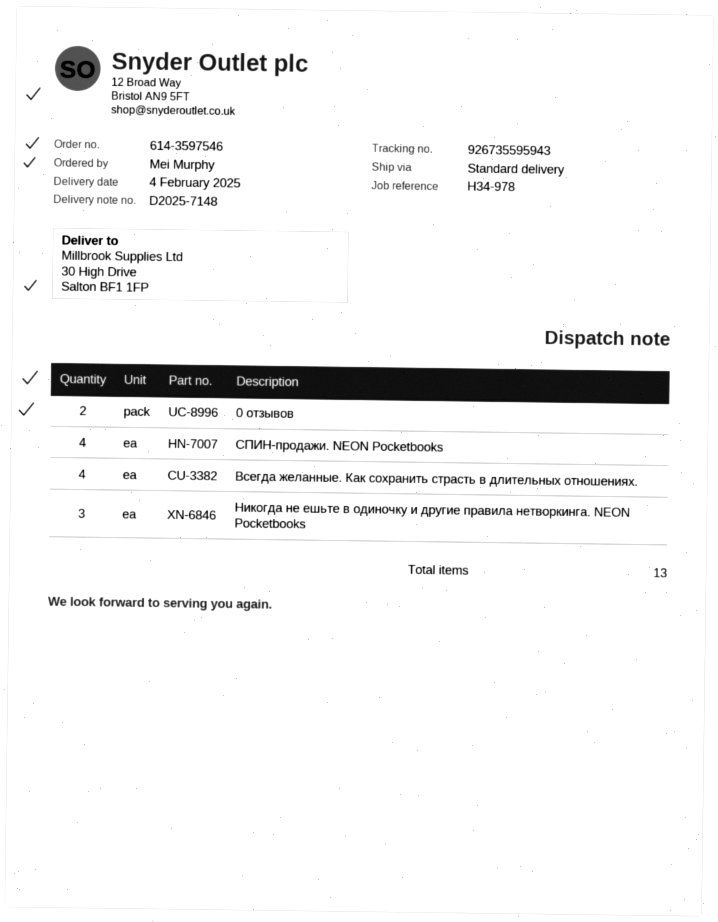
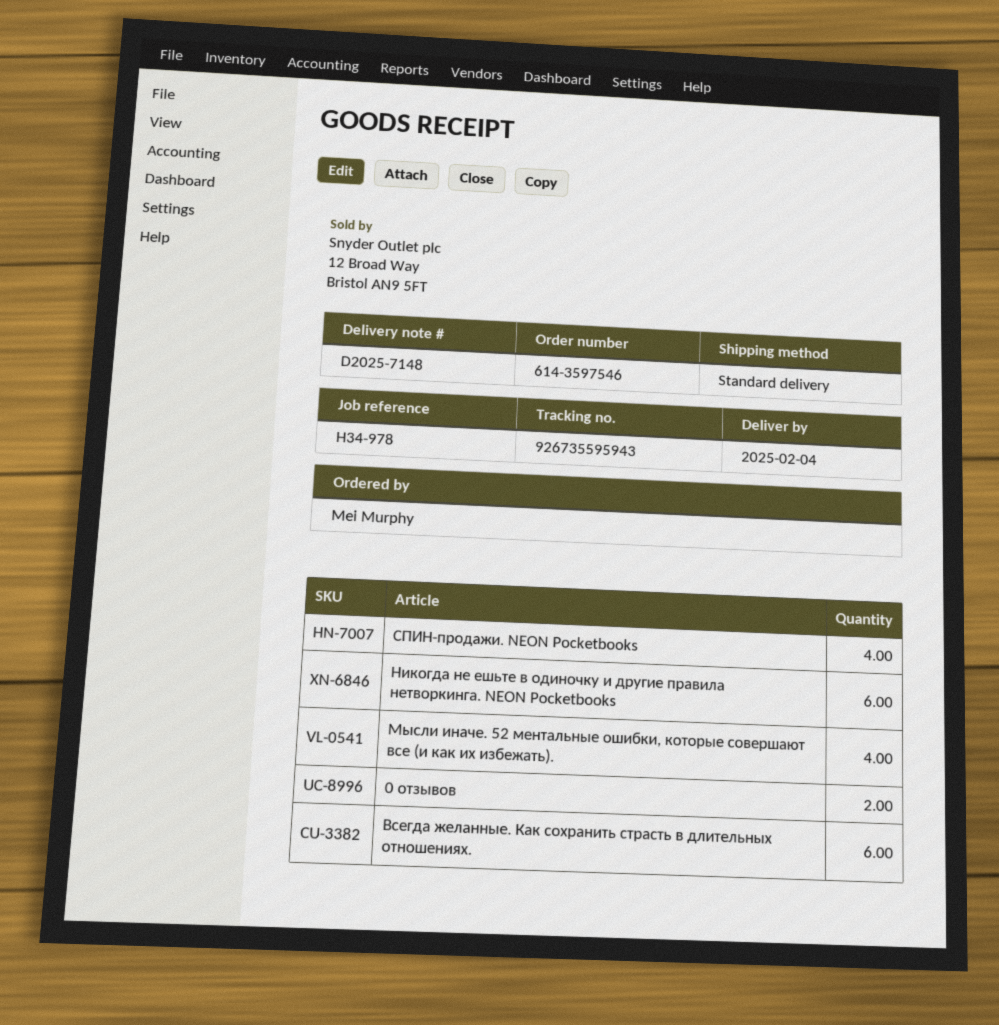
Всегда желанные. Как сохранить страсть в длительных отношениях.: 4 -> 6
Никогда не ешьте в одиночку и другие правила нетворкинга. NEON Pocketbooks: 3 -> 6
Мысли иначе. 52 ментальные ошибки, которые совершают все (и как их избежать).: none -> 4

